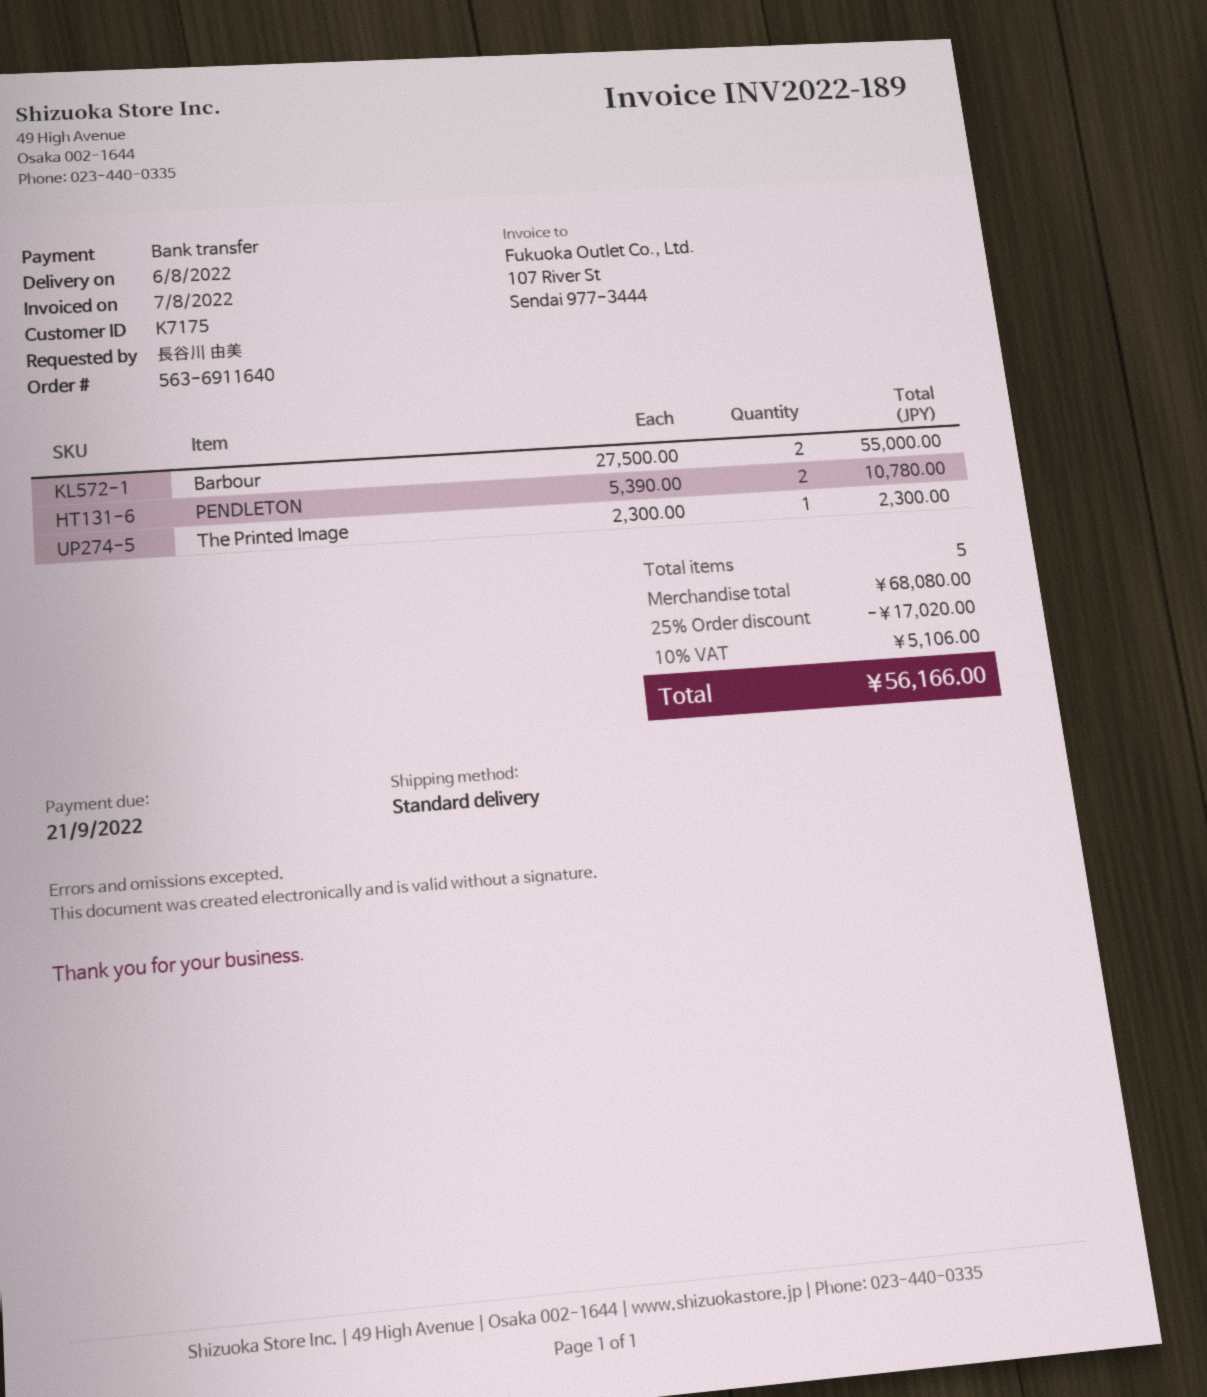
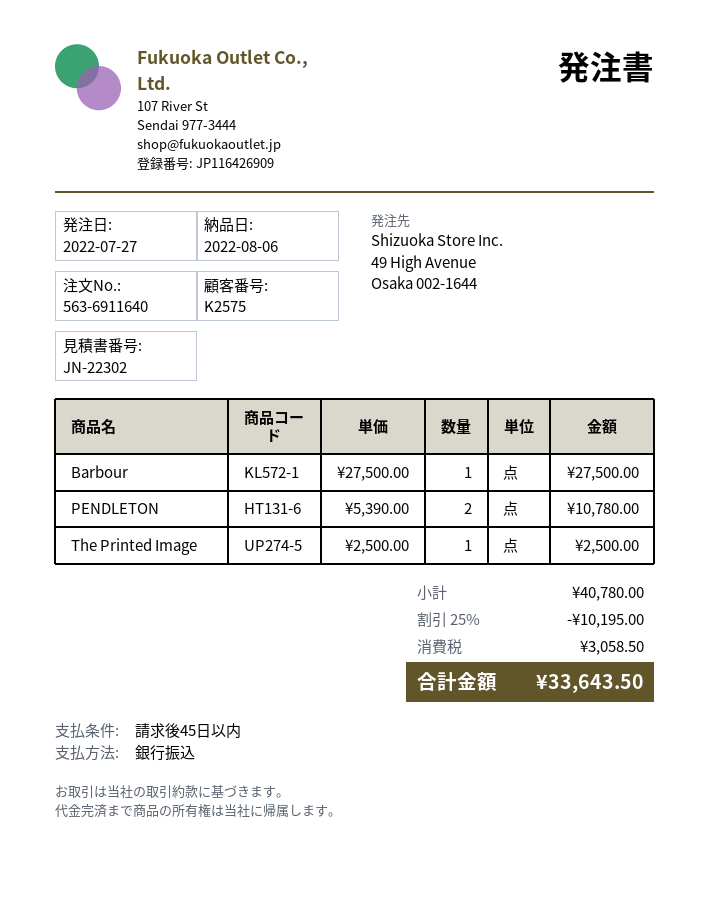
customer number: K7175 -> K2575
Barbour: 2 x 27500.00 = 55000.00 -> 1 x 27500.00 = 27500.00
The Printed Image: 1 x 2300.00 = 2300.00 -> 1 x 2500.00 = 2500.00
subtotal: 68080.00 -> 40780.00
discount: 25% = 17020.00 -> 25% = 10195.00
tax: 5106.00 -> 3058.50
total: 56166.00 -> 33643.50

